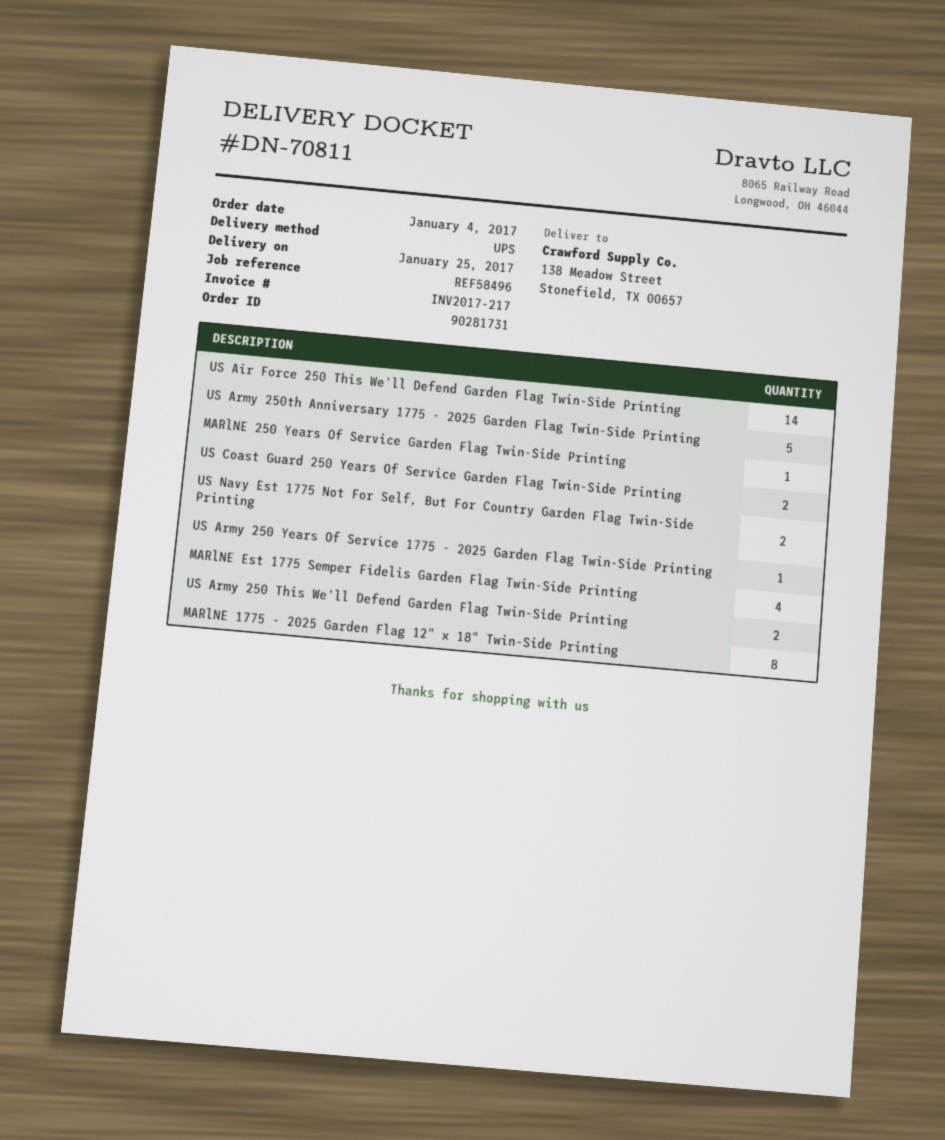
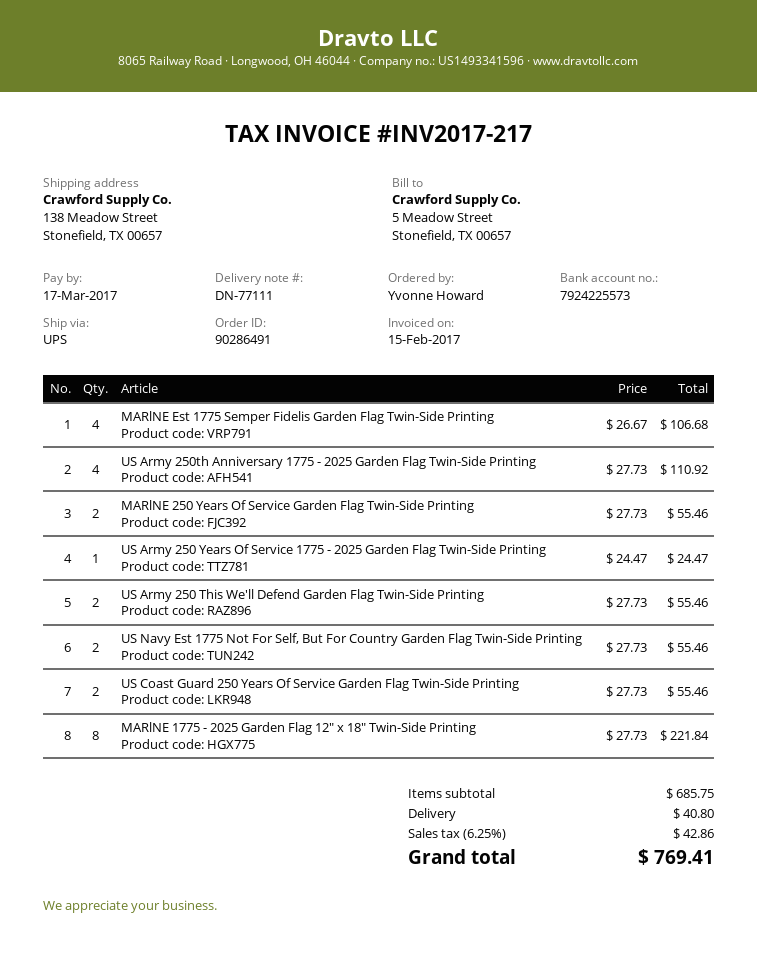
order number: 90281731 -> 90286491
delivery note number: DN-70811 -> DN-77111
US Air Force 250 This We'll Defend Garden Flag Twin-Side Printing: 14 -> none
US Army 250th Anniversary 1775 - 2025 Garden Flag Twin-Side Printing: 5 -> 4
MARlNE 250 Years Of Service Garden Flag Twin-Side Printing: 1 -> 2

